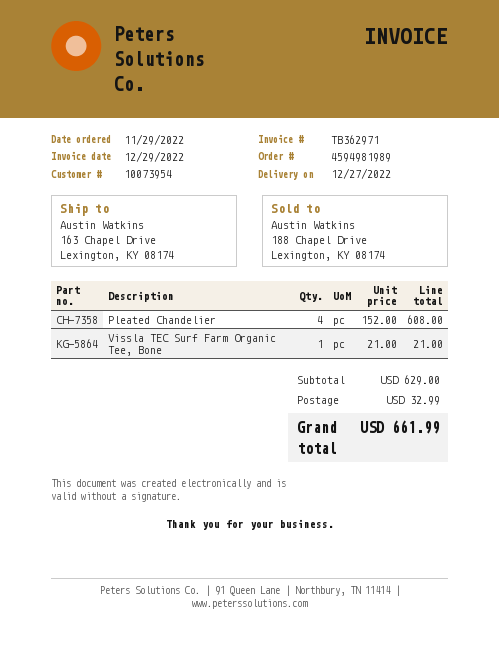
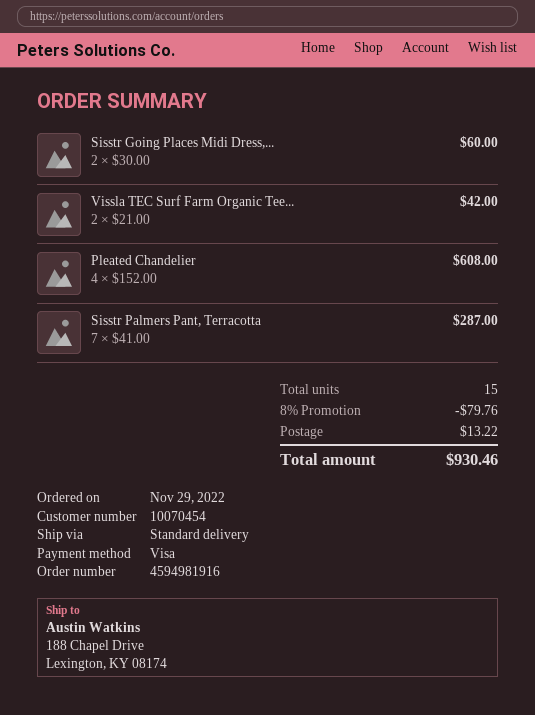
order number: 4594981989 -> 4594981916
customer number: 10073954 -> 10070454
ship to: 163 Chapel Drive, Lexington, KY 08174 -> 188 Chapel Drive, Lexington, KY 08174
Vissla TEC Surf Farm Organic Tee, Bone: 1 x 21.00 = 21.00 -> 2 x 21.00 = 42.00
Sisstr Going Places Midi Dress,...: none -> 2 x 30.00 = 60.00
Sisstr Palmers Pant, Terracotta: none -> 7 x 41.00 = 287.00
discount: none -> 8% = 79.76
shipping: 32.99 -> 13.22
total: 661.99 -> 930.46

